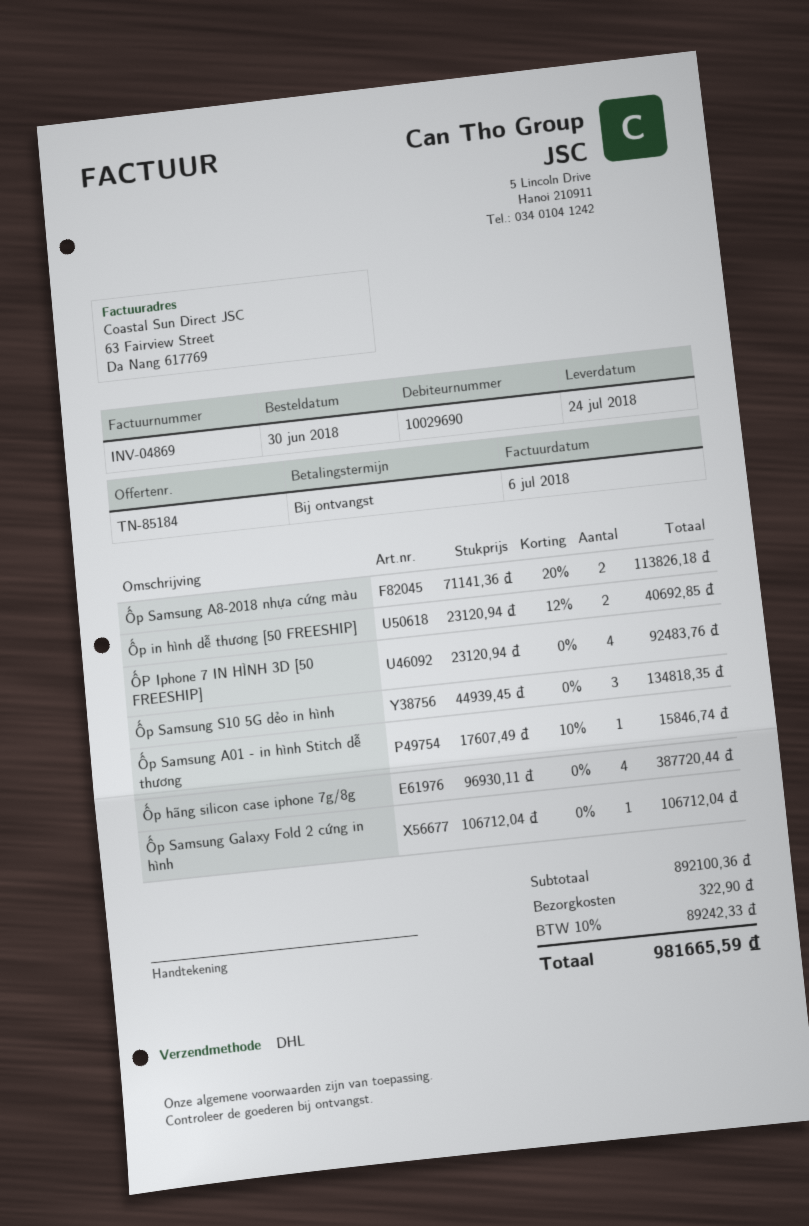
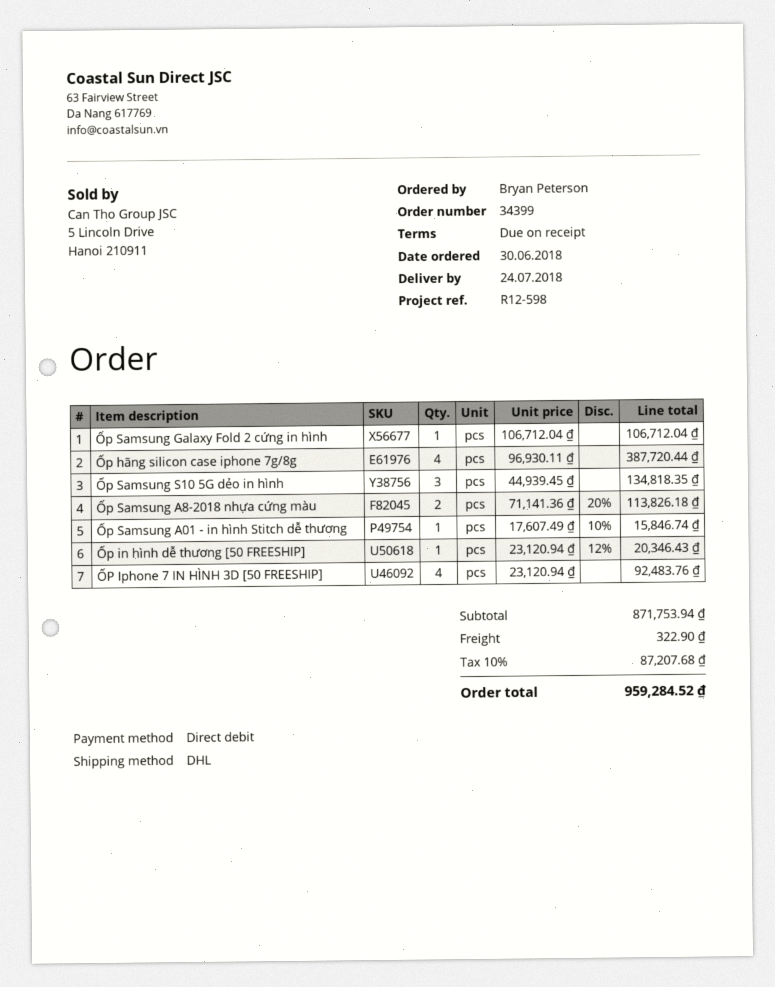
Ốp in hình dễ thương [50 FREESHIP]: 2 x 23120.94 - 12% = 40692.85 -> 1 x 23120.94 - 12% = 20346.43
subtotal: 892100.36 -> 871753.94
tax: 10% = 89242.33 -> 10% = 87207.68
total: 981665.59 -> 959284.52

